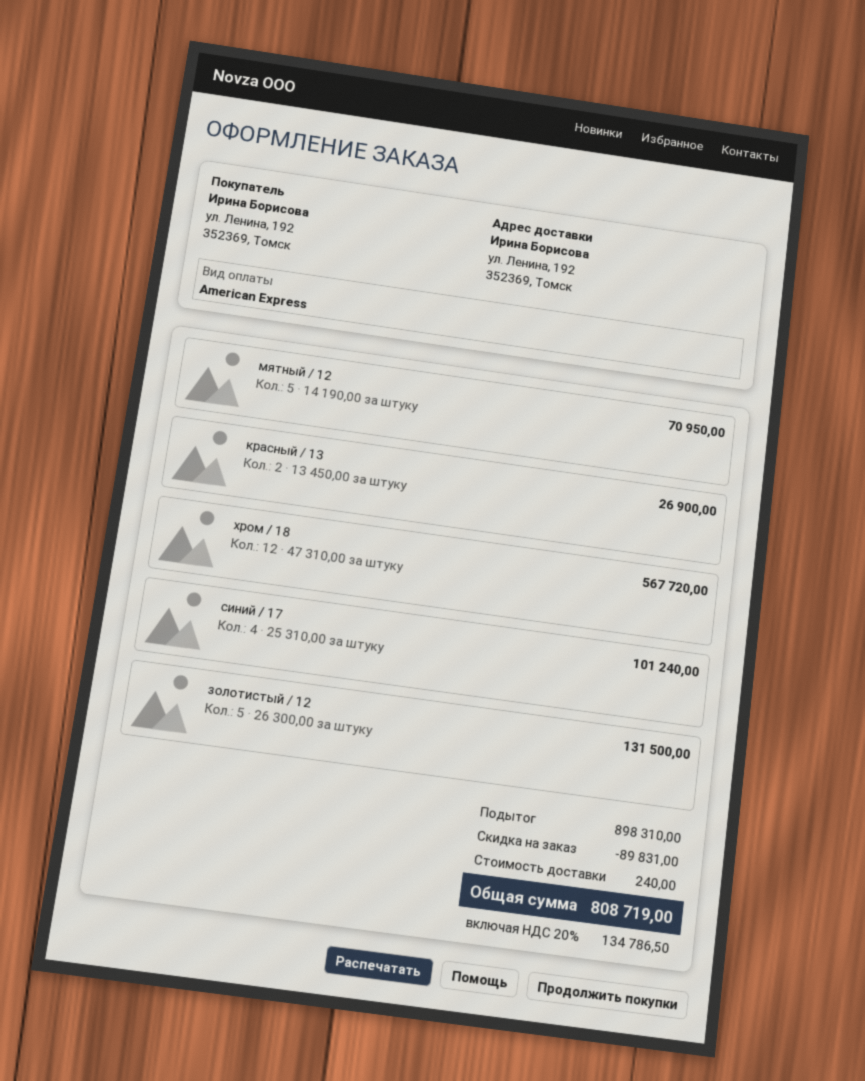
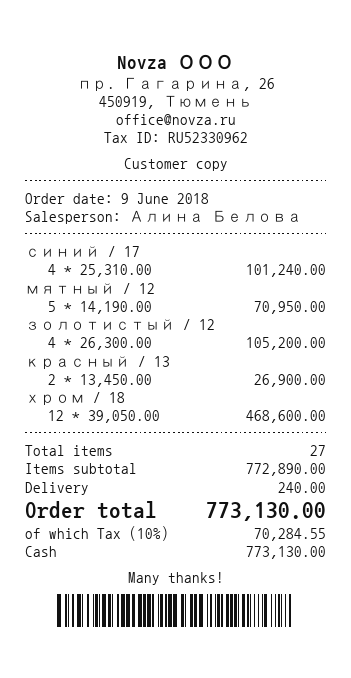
payment method: American Express -> cash
хром / 18: 12 x 47310.00 = 567720.00 -> 12 x 39050.00 = 468600.00
золотистый / 12: 5 x 26300.00 = 131500.00 -> 4 x 26300.00 = 105200.00
subtotal: 898310.00 -> 772890.00
discount: 89831.00 -> none
tax: 20% = 134786.50 -> 10% = 70284.55
total: 808719.00 -> 773130.00

